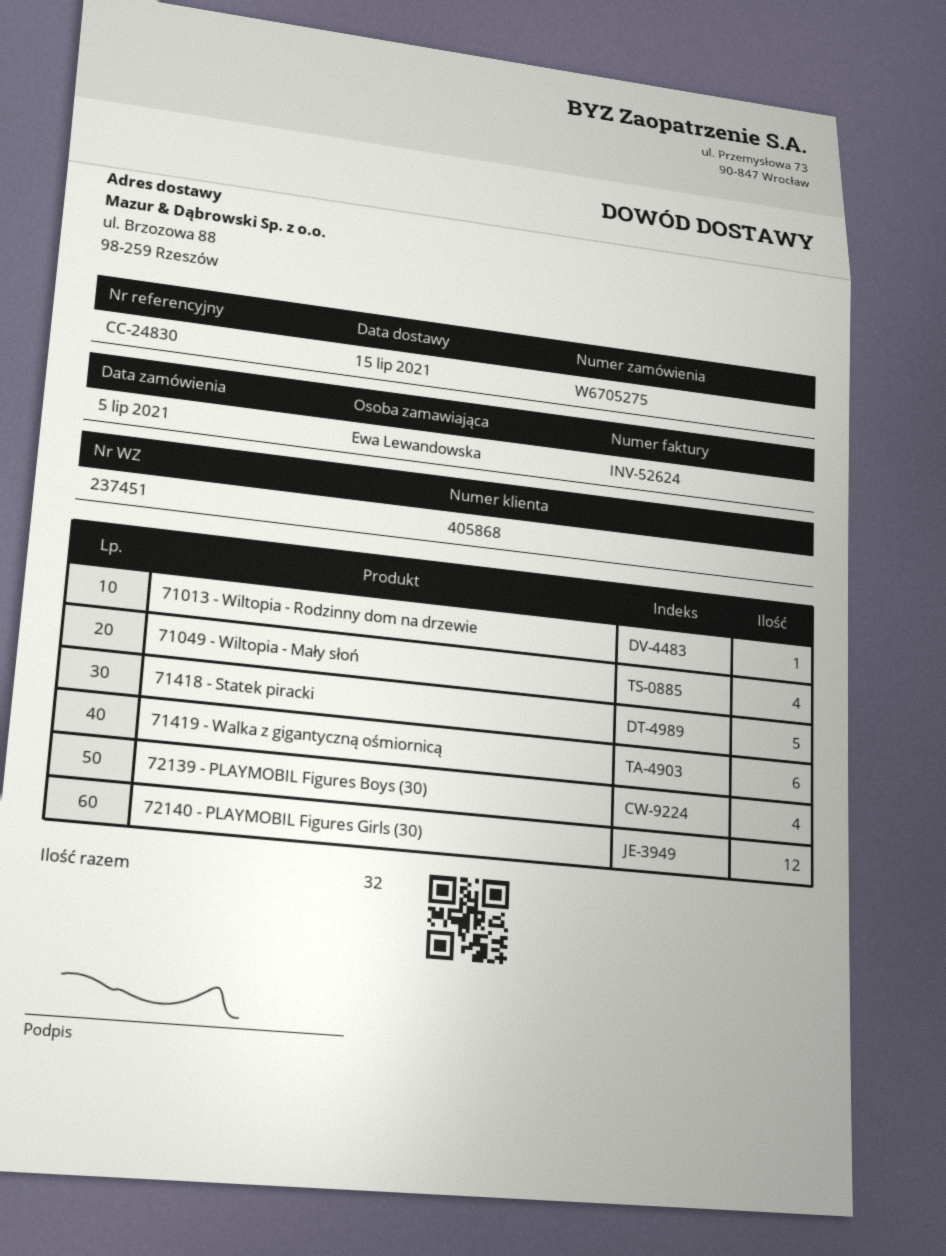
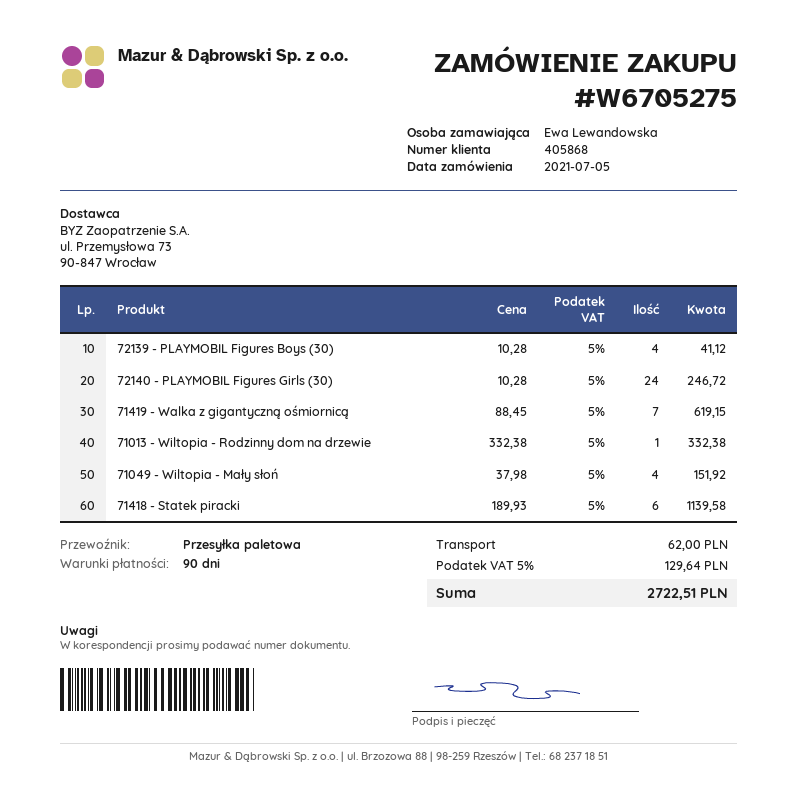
71418 - Statek piracki: 5 -> 6
71419 - Walka z gigantyczną ośmiornicą: 6 -> 7
72140 - PLAYMOBIL Figures Girls (30): 12 -> 24

